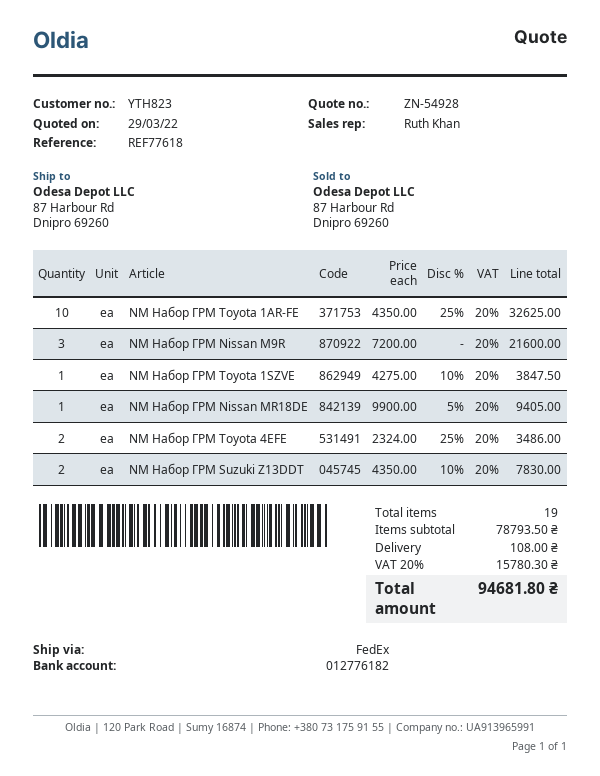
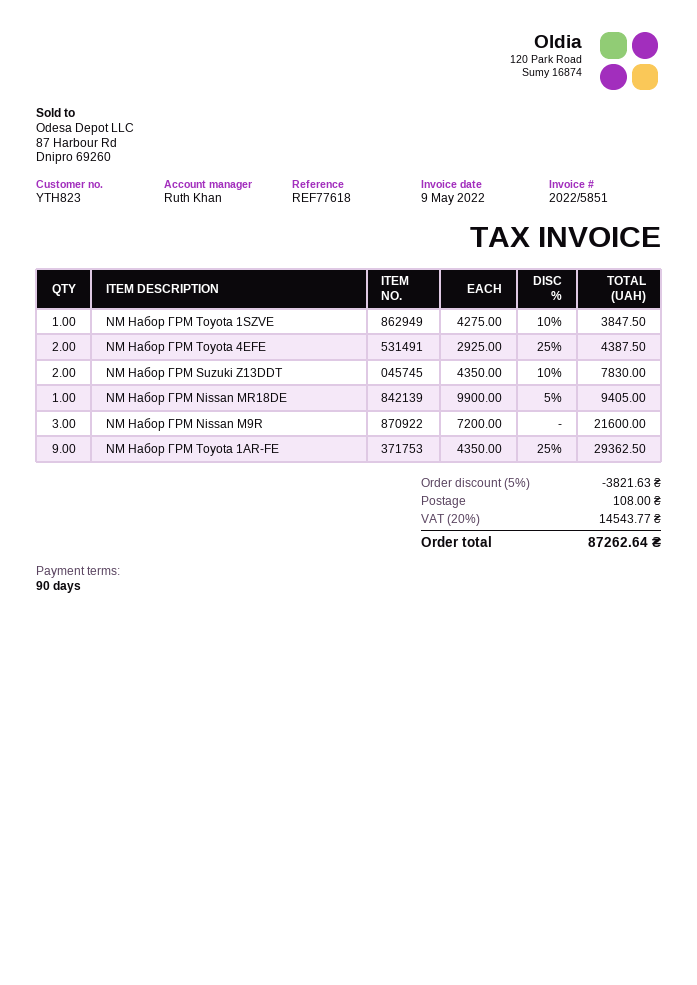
NM Набор ГРМ Toyota 1AR-FE: 10 x 4350.00 - 25% = 32625.00 -> 9 x 4350.00 - 25% = 29362.50
NM Набор ГРМ Toyota 4EFE: 2 x 2324.00 - 25% = 3486.00 -> 2 x 2925.00 - 25% = 4387.50
discount: none -> 5% = 3821.63
tax: 20% = 15780.30 -> 20% = 14543.77
total: 94681.80 -> 87262.64

